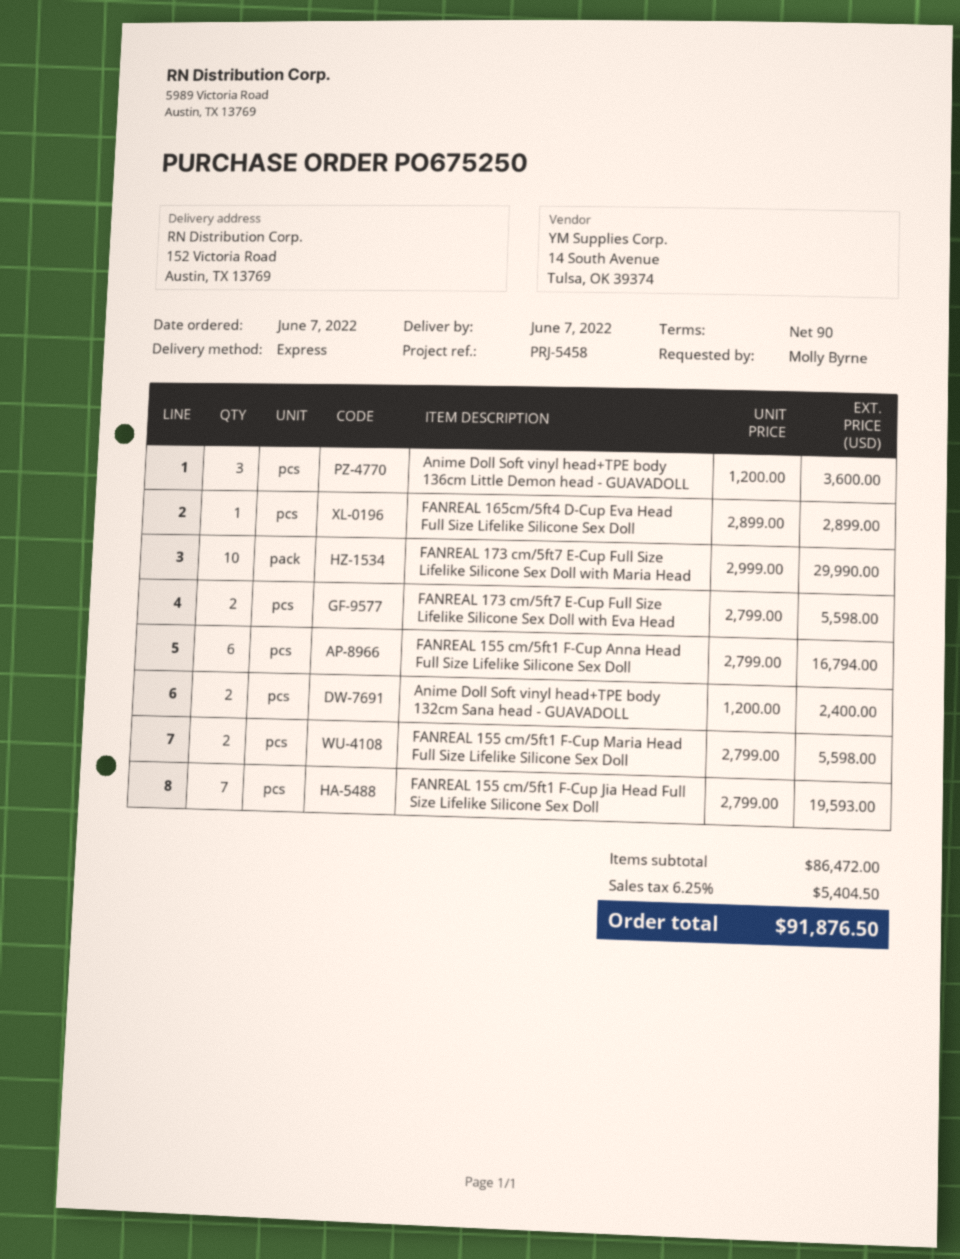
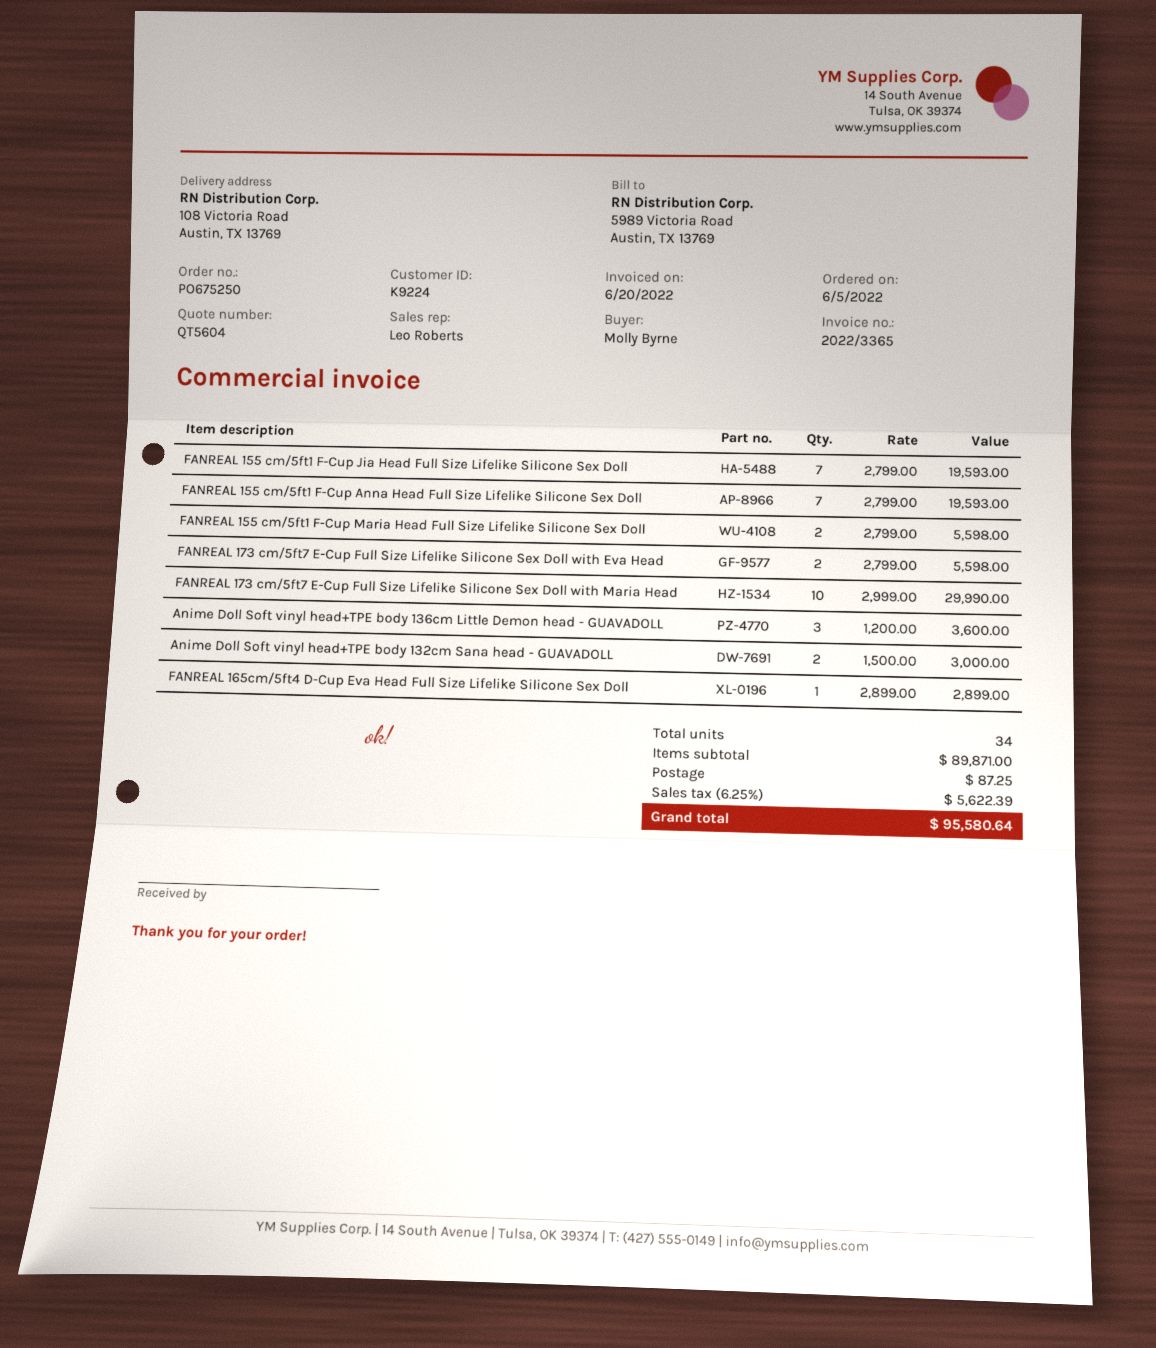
order date: 2022-06-07 -> 2022-06-05
ship to: 152 Victoria Road, Austin, TX 13769 -> 108 Victoria Road, Austin, TX 13769
FANREAL 155 cm/5ft1 F-Cup Anna Head Full Size Lifelike Silicone Sex Doll: 6 x 2799.00 = 16794.00 -> 7 x 2799.00 = 19593.00
Anime Doll Soft vinyl head+TPE body 132cm Sana head - GUAVADOLL: 2 x 1200.00 = 2400.00 -> 2 x 1500.00 = 3000.00
subtotal: 86472.00 -> 89871.00
shipping: none -> 87.25
tax: 6.25% = 5404.50 -> 6.25% = 5622.39
total: 91876.50 -> 95580.64

